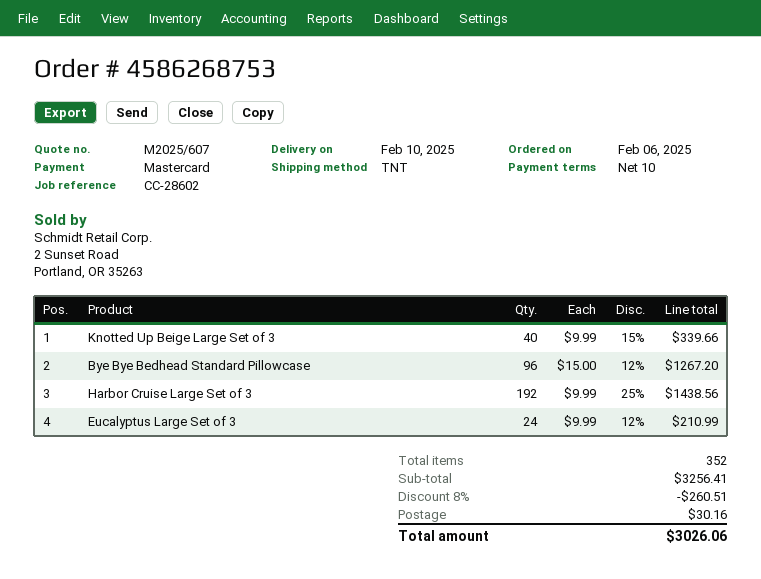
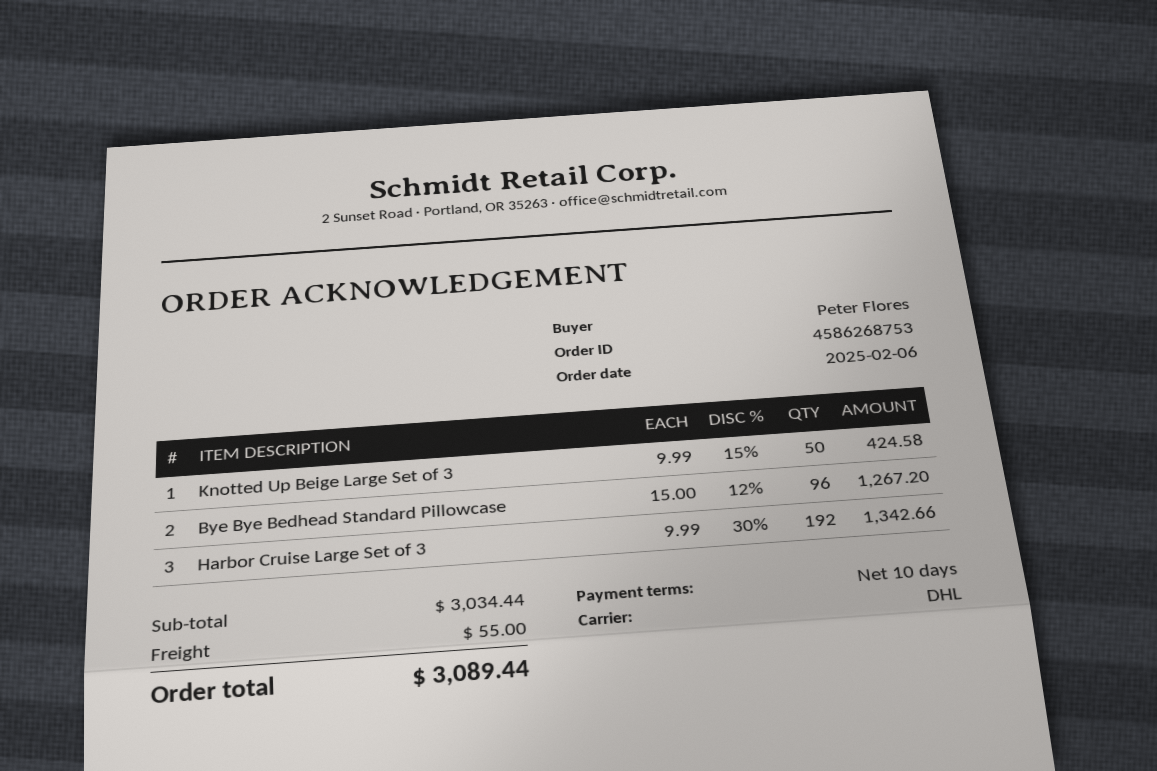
shipping method: TNT -> DHL
Knotted Up Beige Large Set of 3: 40 x 9.99 - 15% = 339.66 -> 50 x 9.99 - 15% = 424.58
Harbor Cruise Large Set of 3: 192 x 9.99 - 25% = 1438.56 -> 192 x 9.99 - 30% = 1342.66
Eucalyptus Large Set of 3: 24 x 9.99 - 12% = 210.99 -> none
subtotal: 3256.41 -> 3034.44
discount: 8% = 260.51 -> none
shipping: 30.16 -> 55.00
total: 3026.06 -> 3089.44

